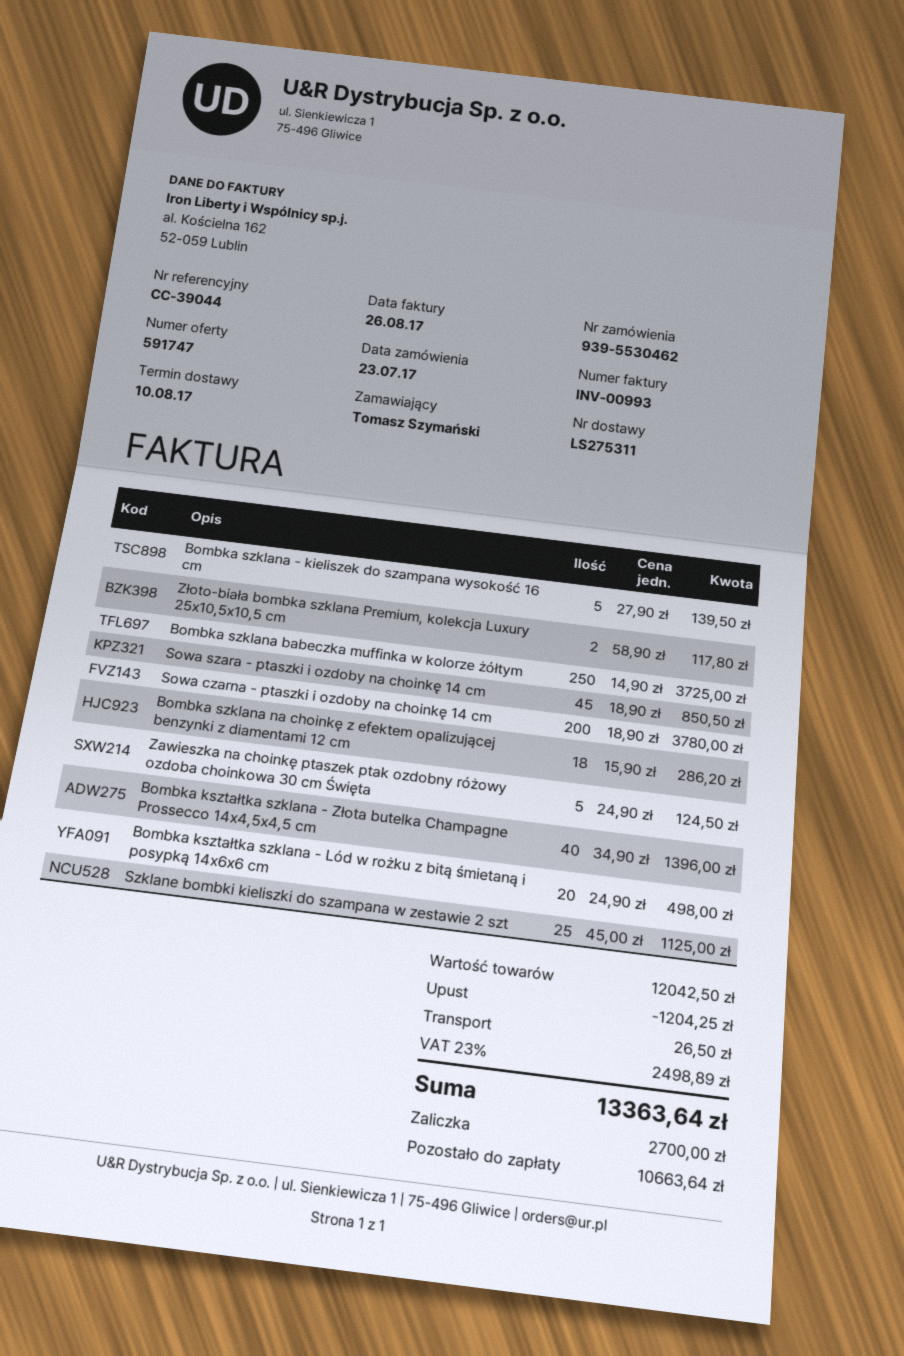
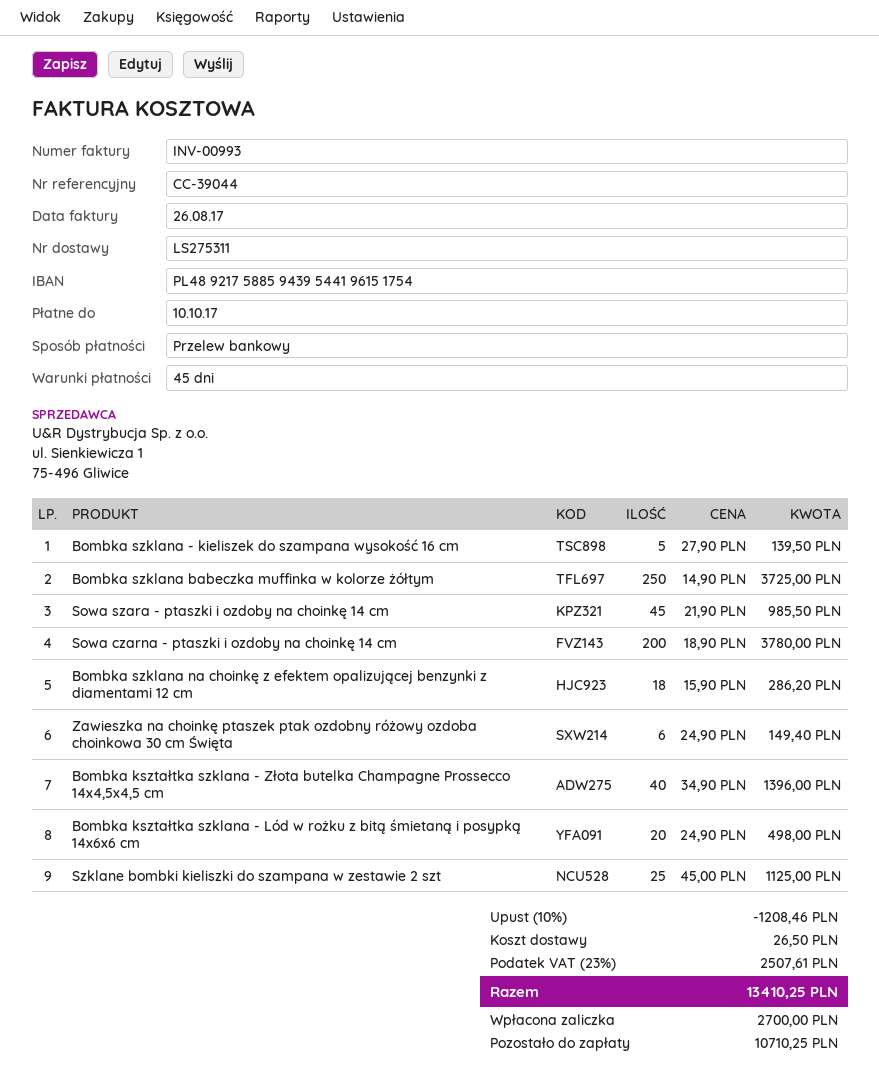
Złoto-biała bombka szklana Premium, kolekcja Luxury 25x10,5x10,5 cm: 2 x 58.90 = 117.80 -> none
Sowa szara - ptaszki i ozdoby na choinkę 14 cm: 45 x 18.90 = 850.50 -> 45 x 21.90 = 985.50
Zawieszka na choinkę ptaszek ptak ozdobny różowy ozdoba choinkowa 30 cm Święta: 5 x 24.90 = 124.50 -> 6 x 24.90 = 149.40
discount: 1204.25 -> 1208.46
tax: 23% = 2498.89 -> 23% = 2507.61
total: 13363.64 -> 13410.25
balance: 10663.64 -> 10710.25

